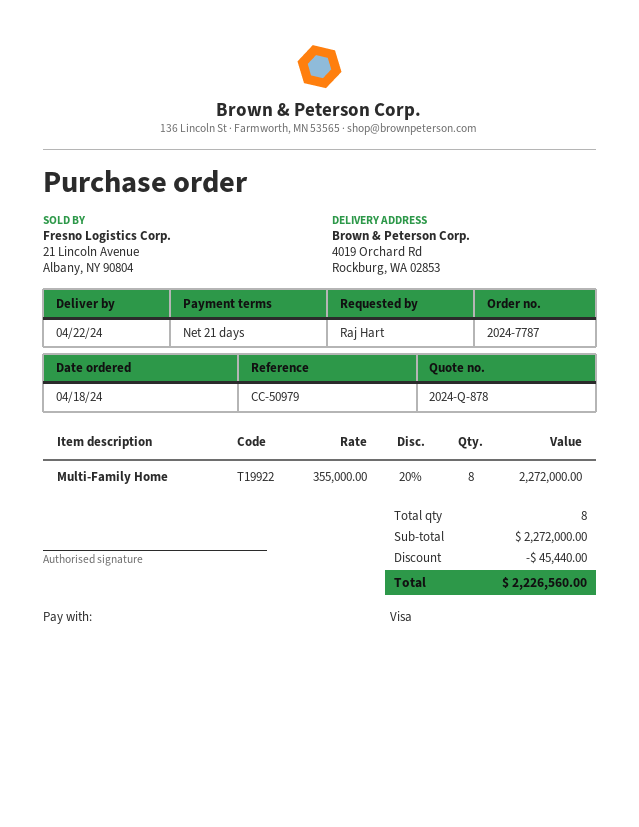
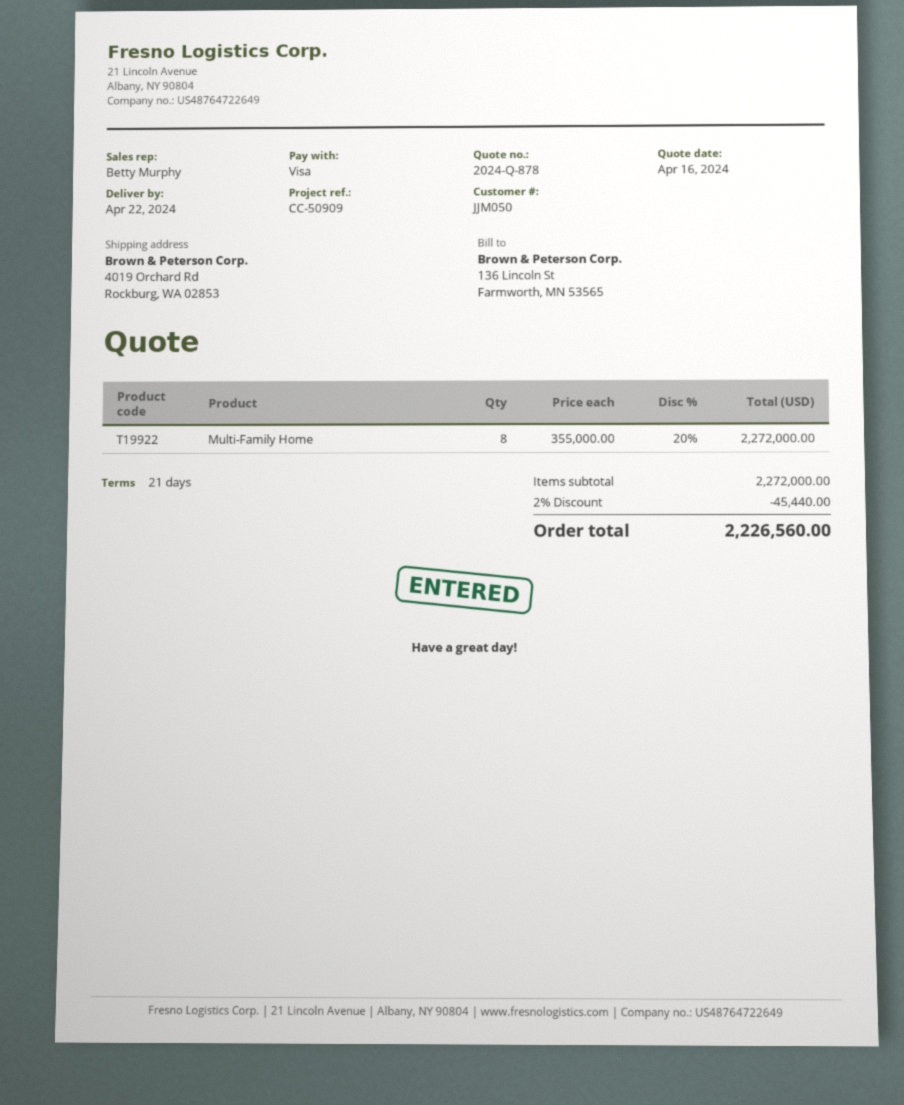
reference: CC-50979 -> CC-50909

